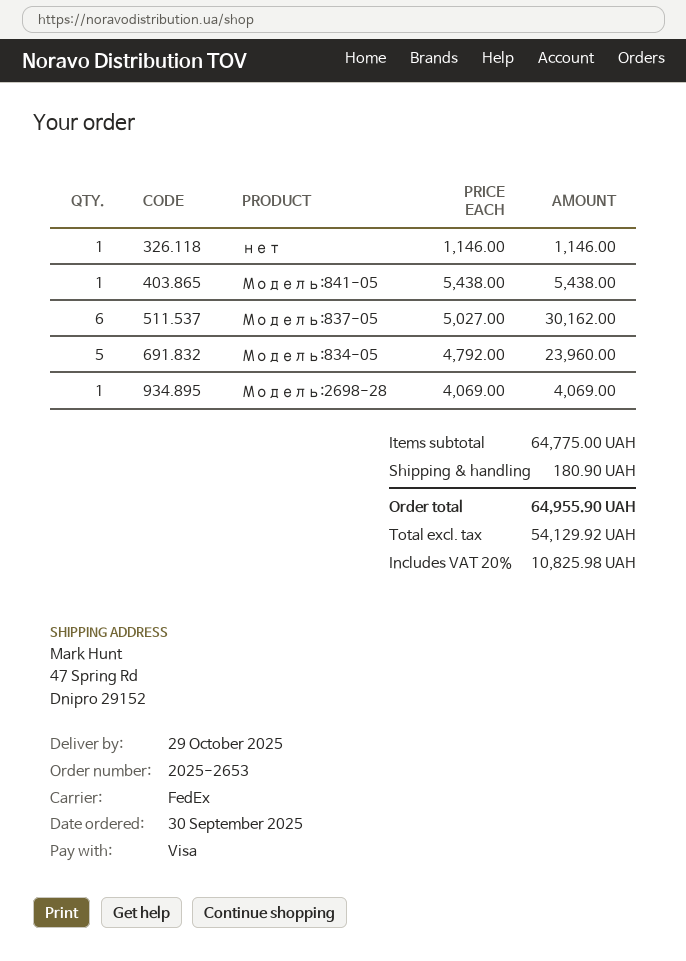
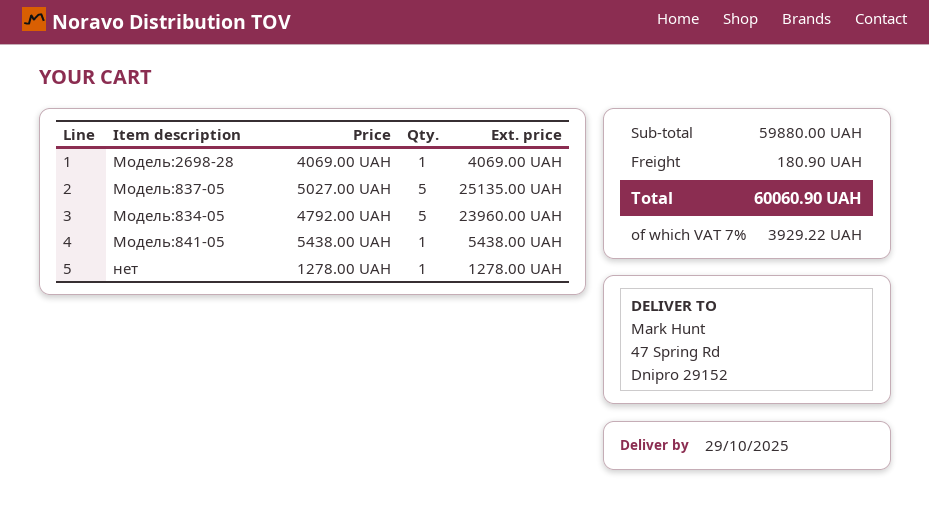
нет: 1 x 1146.00 = 1146.00 -> 1 x 1278.00 = 1278.00
Модель:837-05: 6 x 5027.00 = 30162.00 -> 5 x 5027.00 = 25135.00
subtotal: 64775.00 -> 59880.00
tax: 20% = 10825.98 -> 7% = 3929.22
total: 64955.90 -> 60060.90

